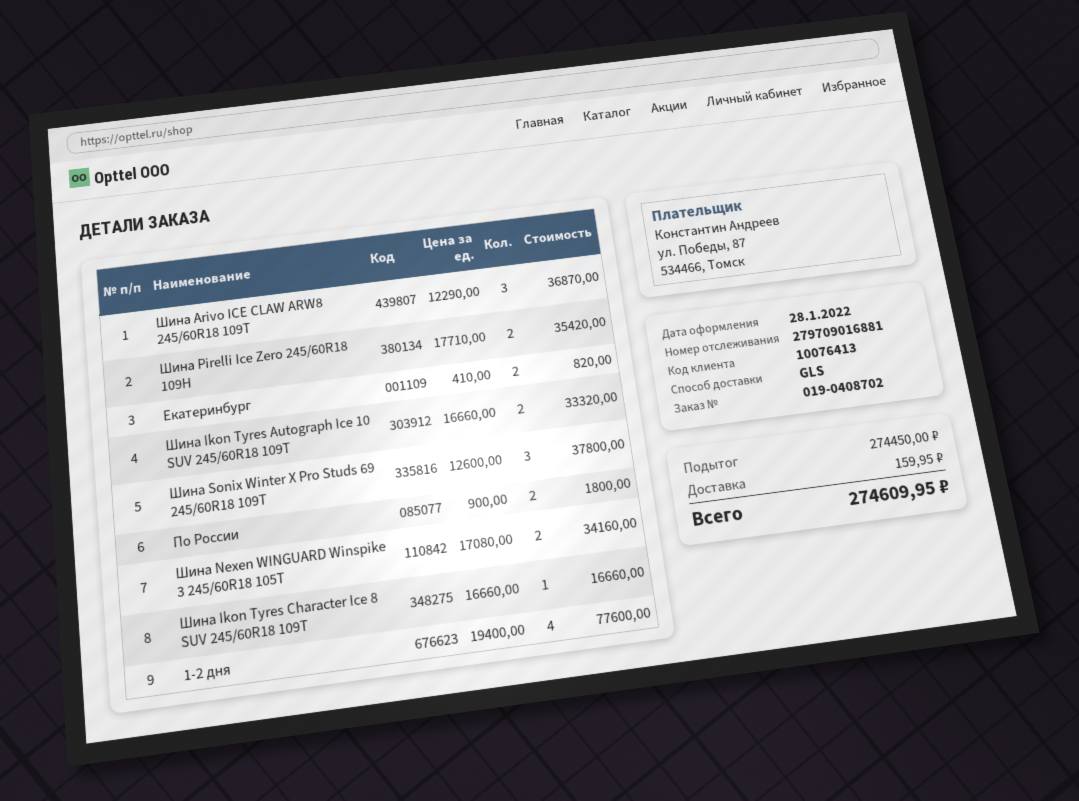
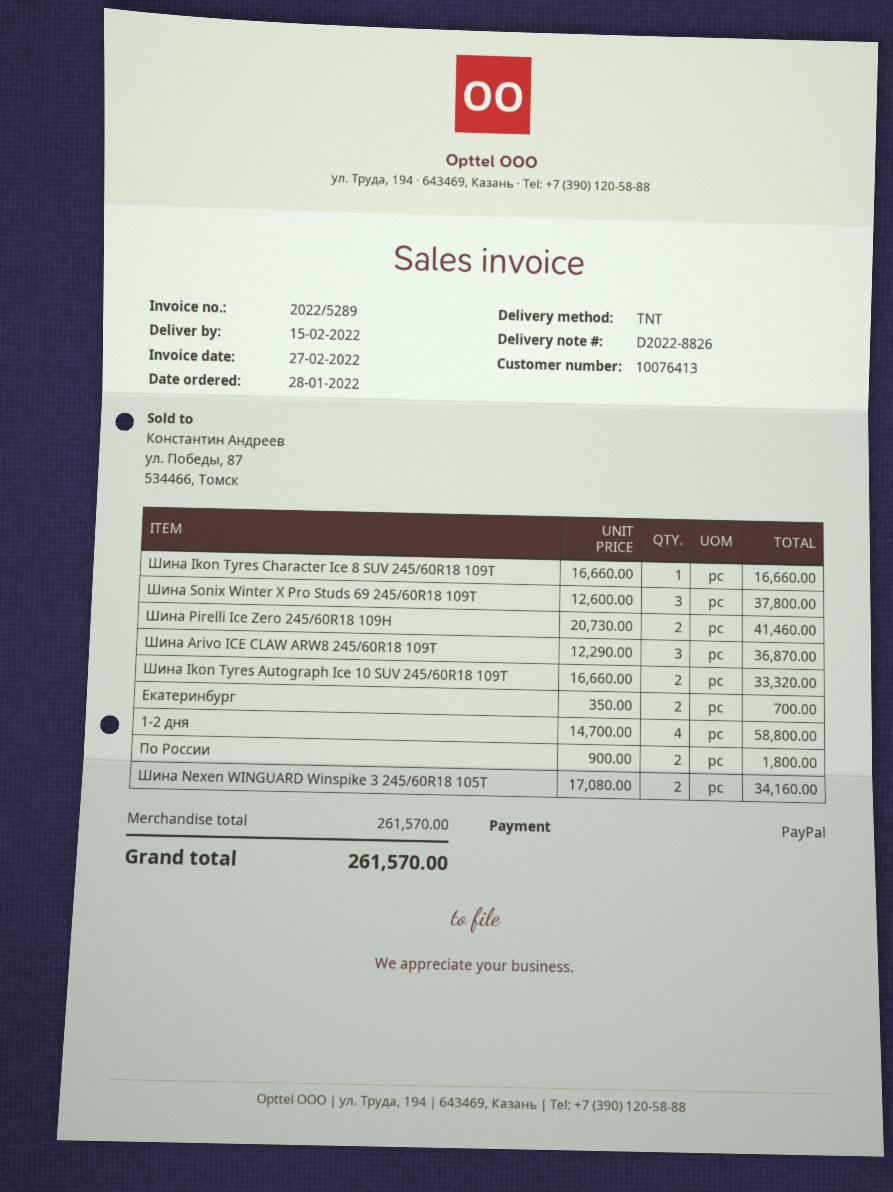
shipping method: GLS -> TNT
Шина Pirelli Ice Zero 245/60R18 109H: 2 x 17710.00 = 35420.00 -> 2 x 20730.00 = 41460.00
Екатеринбург: 2 x 410.00 = 820.00 -> 2 x 350.00 = 700.00
1-2 дня: 4 x 19400.00 = 77600.00 -> 4 x 14700.00 = 58800.00
subtotal: 274450.00 -> 261570.00
shipping: 159.95 -> none
total: 274609.95 -> 261570.00

